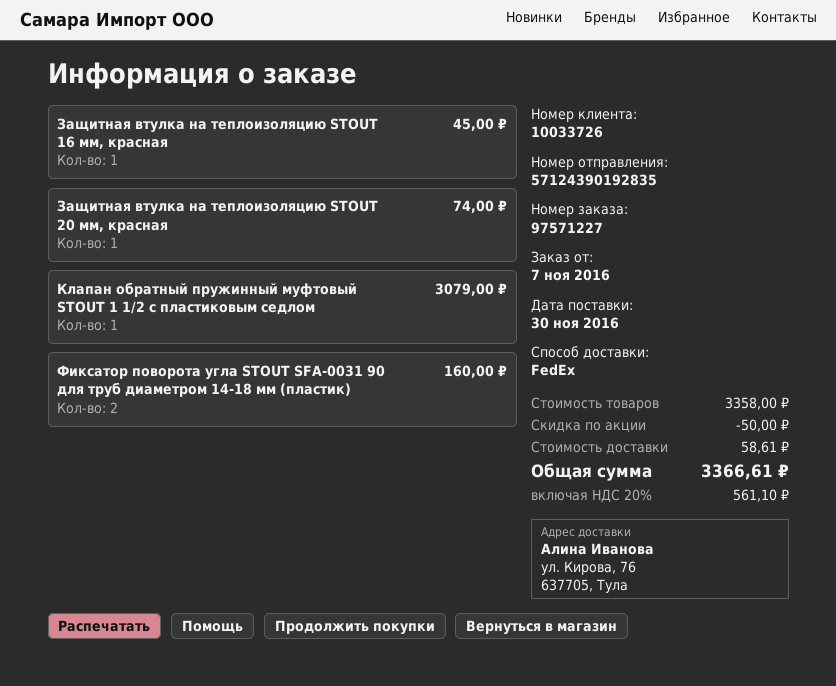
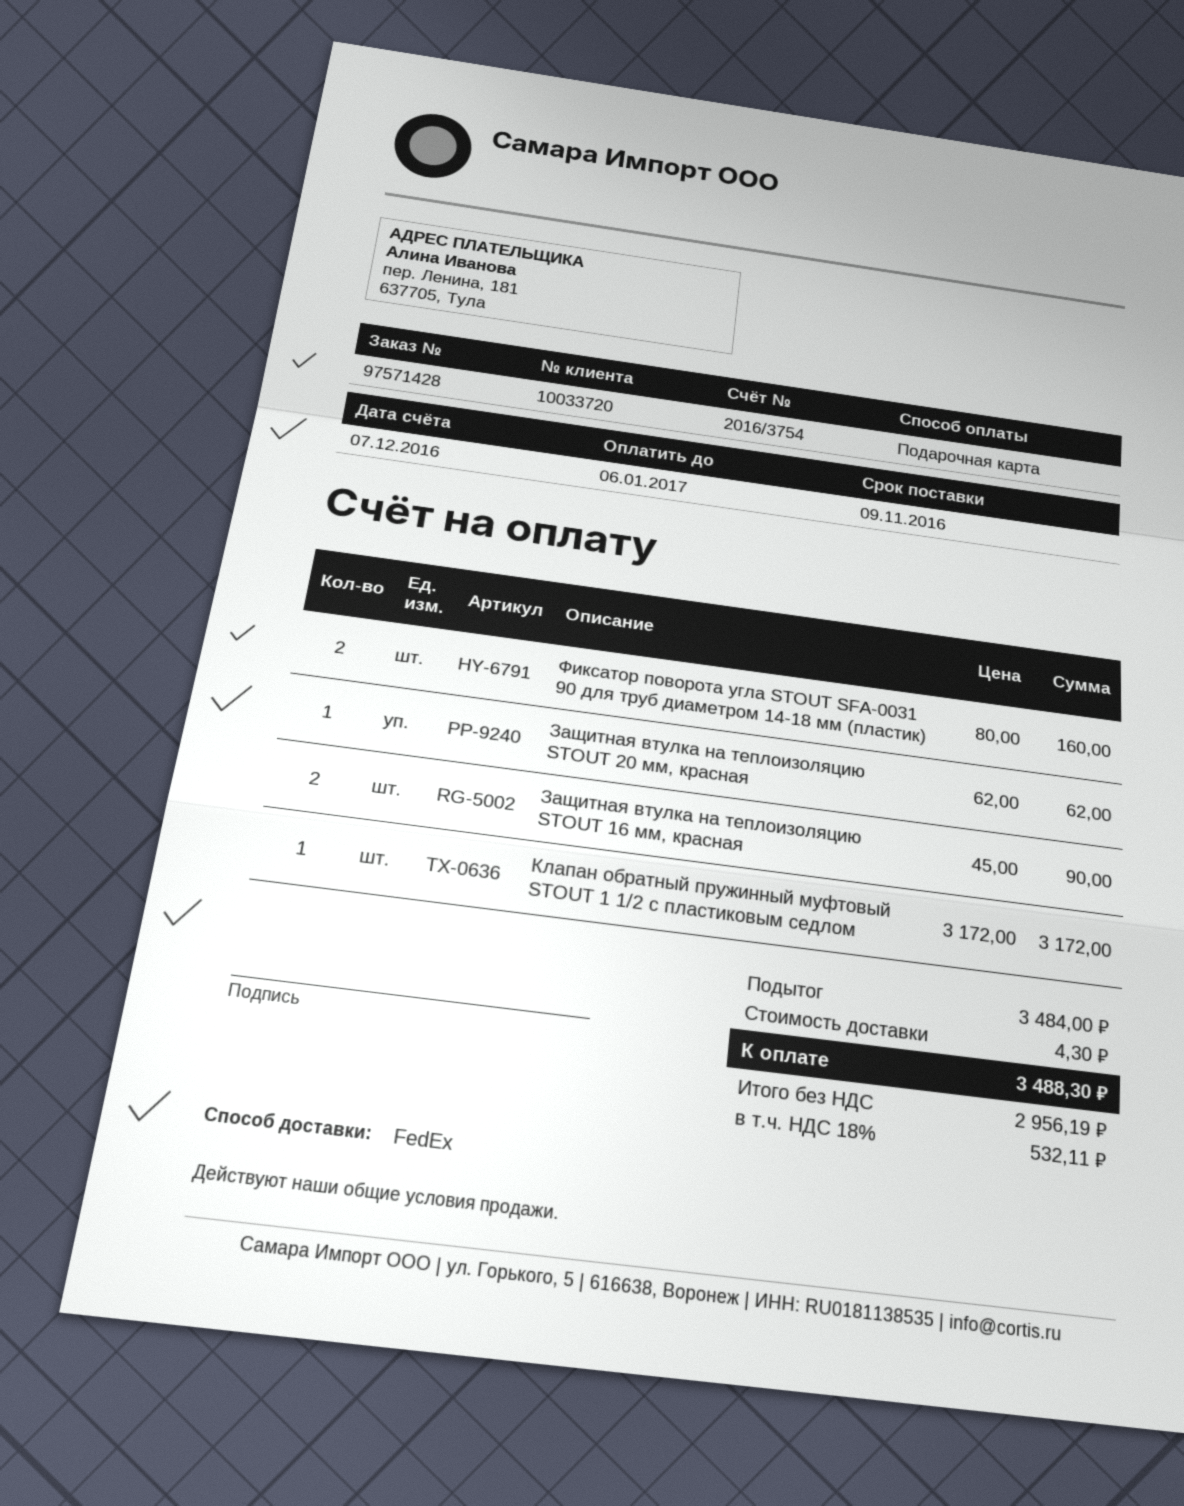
order number: 97571227 -> 97571428
delivery date: 2016-11-30 -> 2016-11-09
customer number: 10033726 -> 10033720
Защитная втулка на теплоизоляцию STOUT 16 мм, красная: 1 for 45.00 -> 2 for 90.00
Защитная втулка на теплоизоляцию STOUT 20 мм, красная: 1 for 74.00 -> 1 for 62.00
Клапан обратный пружинный муфтовый STOUT 1 1/2 с пластиковым седлом: 1 for 3079.00 -> 1 for 3172.00
subtotal: 3358.00 -> 3484.00
discount: 50.00 -> none
shipping: 58.61 -> 4.30
tax: 20% = 561.10 -> 18% = 532.11
total: 3366.61 -> 3488.30

